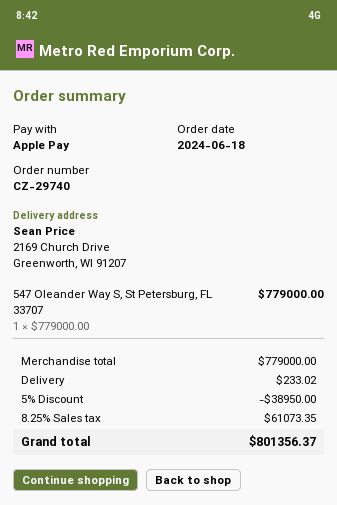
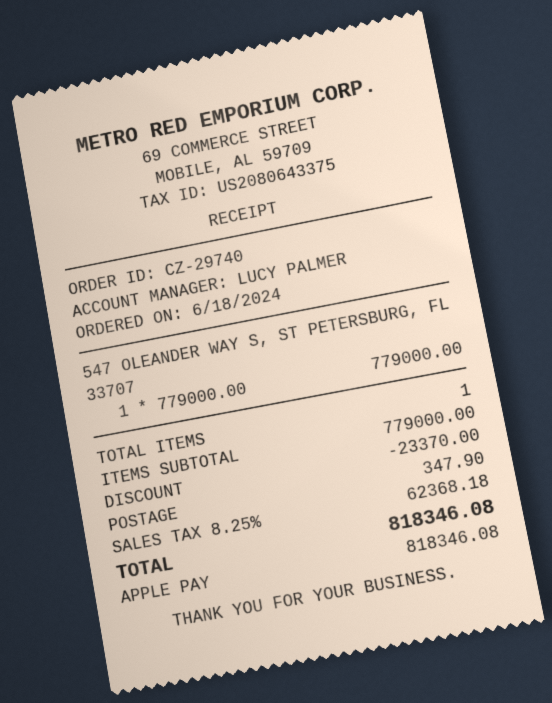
discount: 38950.00 -> 23370.00
shipping: 233.02 -> 347.90
tax: 8.25% = 61073.35 -> 8.25% = 62368.18
total: 801356.37 -> 818346.08

